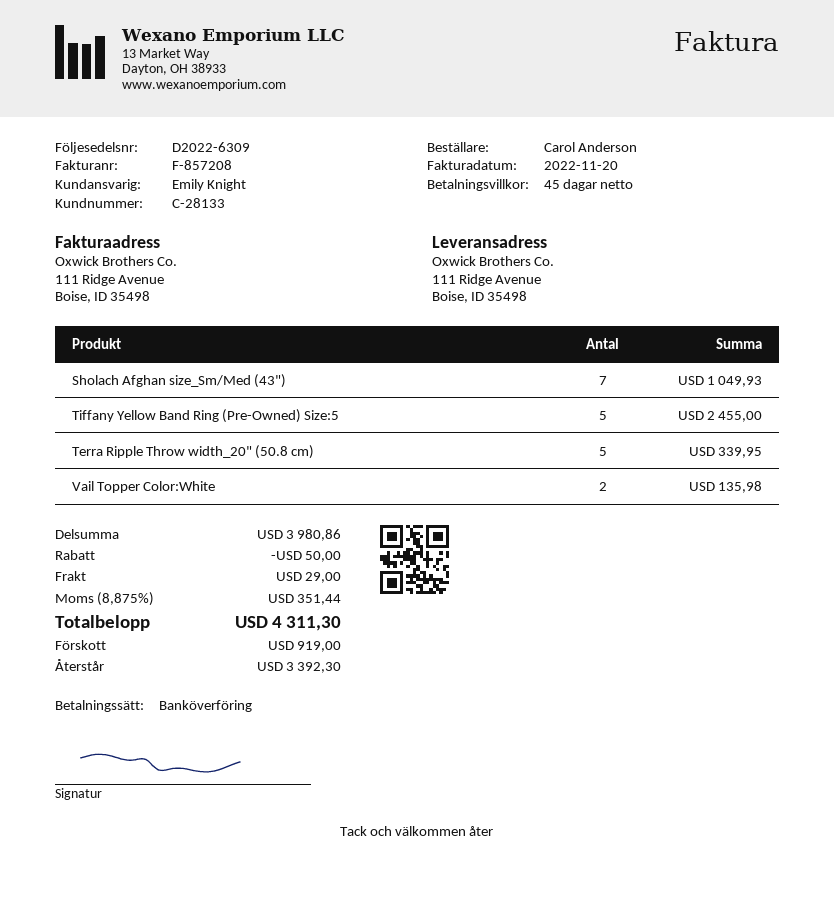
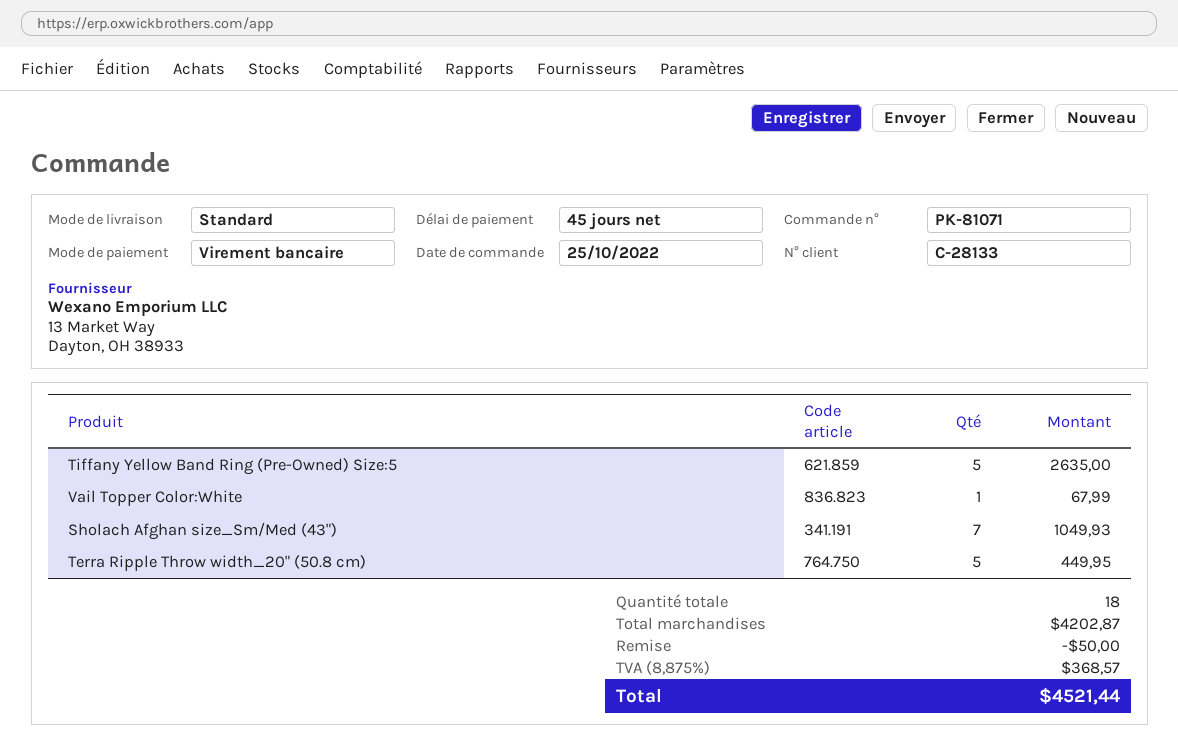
Tiffany Yellow Band Ring (Pre-Owned) Size:5: 5 for 2455.00 -> 5 for 2635.00
Terra Ripple Throw width_20" (50.8 cm): 5 for 339.95 -> 5 for 449.95
Vail Topper Color:White: 2 for 135.98 -> 1 for 67.99
subtotal: 3980.86 -> 4202.87
shipping: 29.00 -> none
tax: 8.875% = 351.44 -> 8.875% = 368.57
total: 4311.30 -> 4521.44

